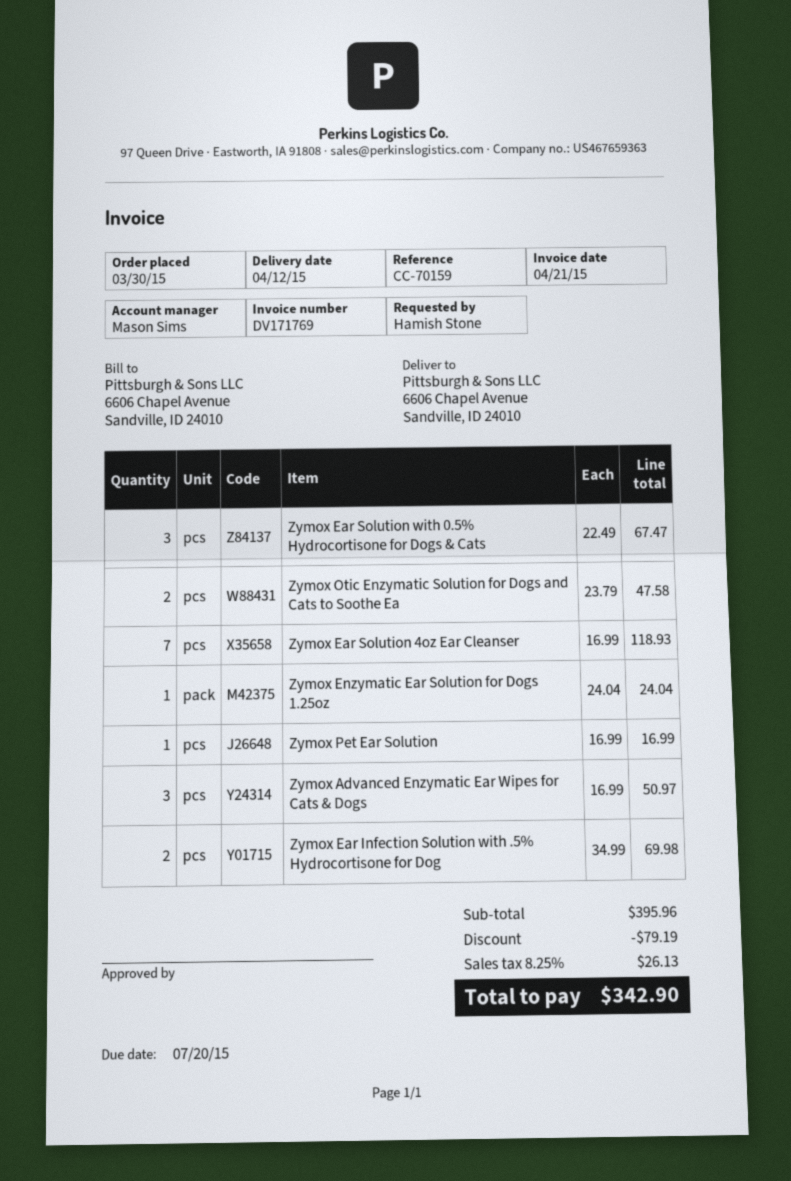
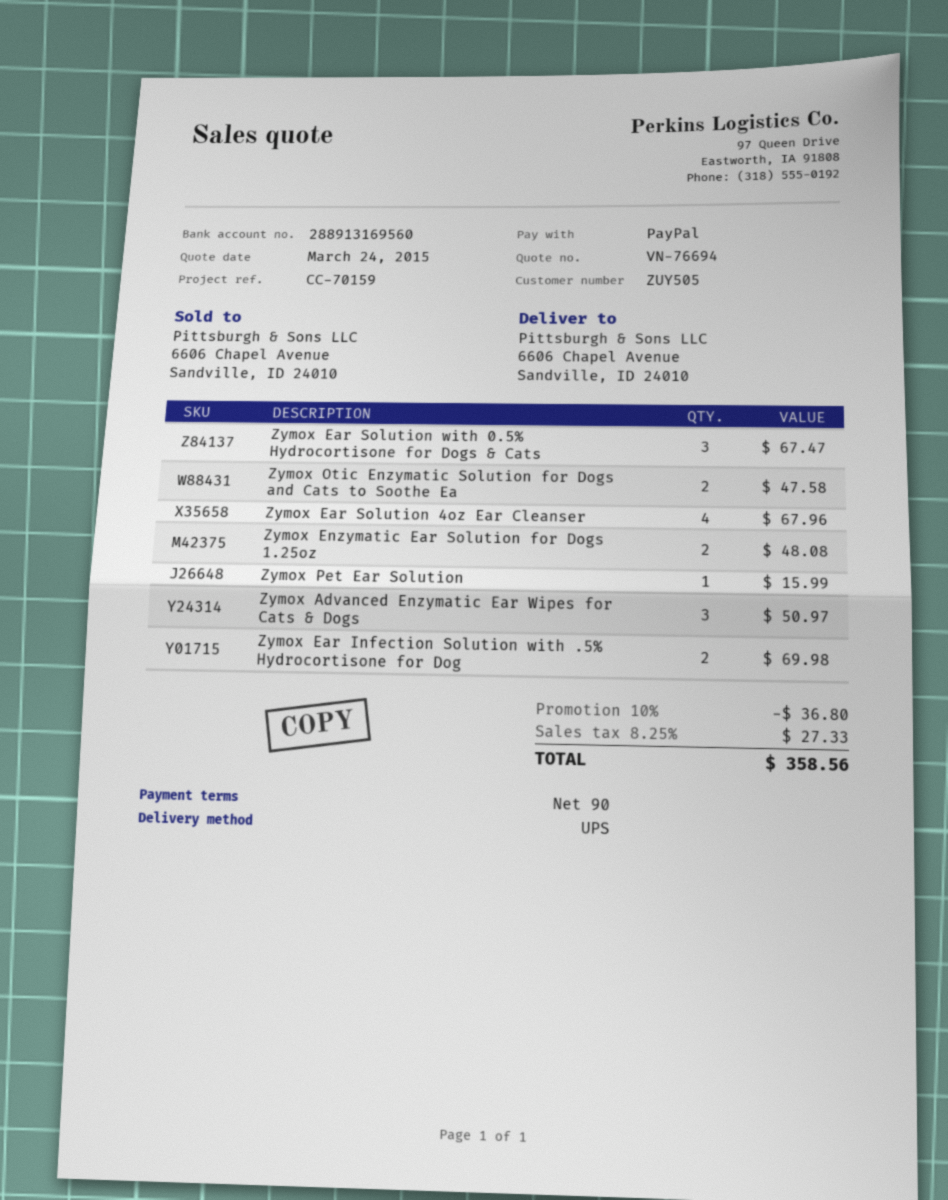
Zymox Ear Solution 4oz Ear Cleanser: 7 for 118.93 -> 4 for 67.96
Zymox Enzymatic Ear Solution for Dogs 1.25oz: 1 for 24.04 -> 2 for 48.08
Zymox Pet Ear Solution: 1 for 16.99 -> 1 for 15.99
discount: 79.19 -> 36.80
tax: 8.25% = 26.13 -> 8.25% = 27.33
total: 342.90 -> 358.56

